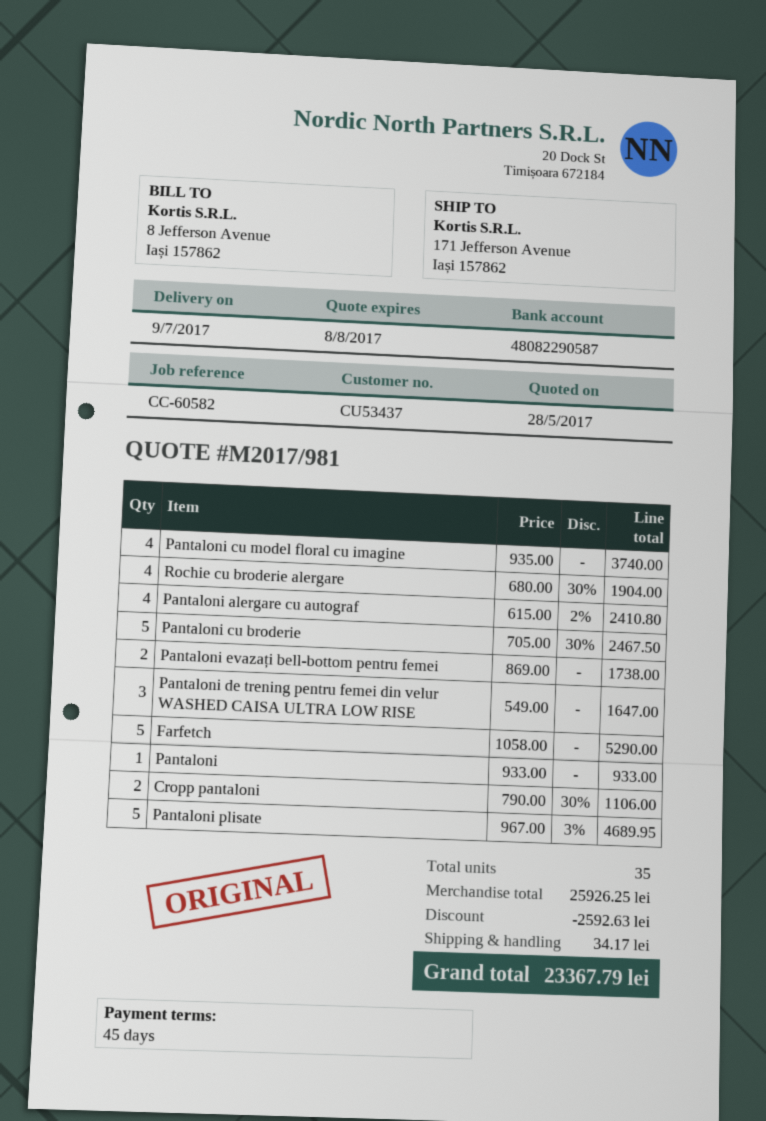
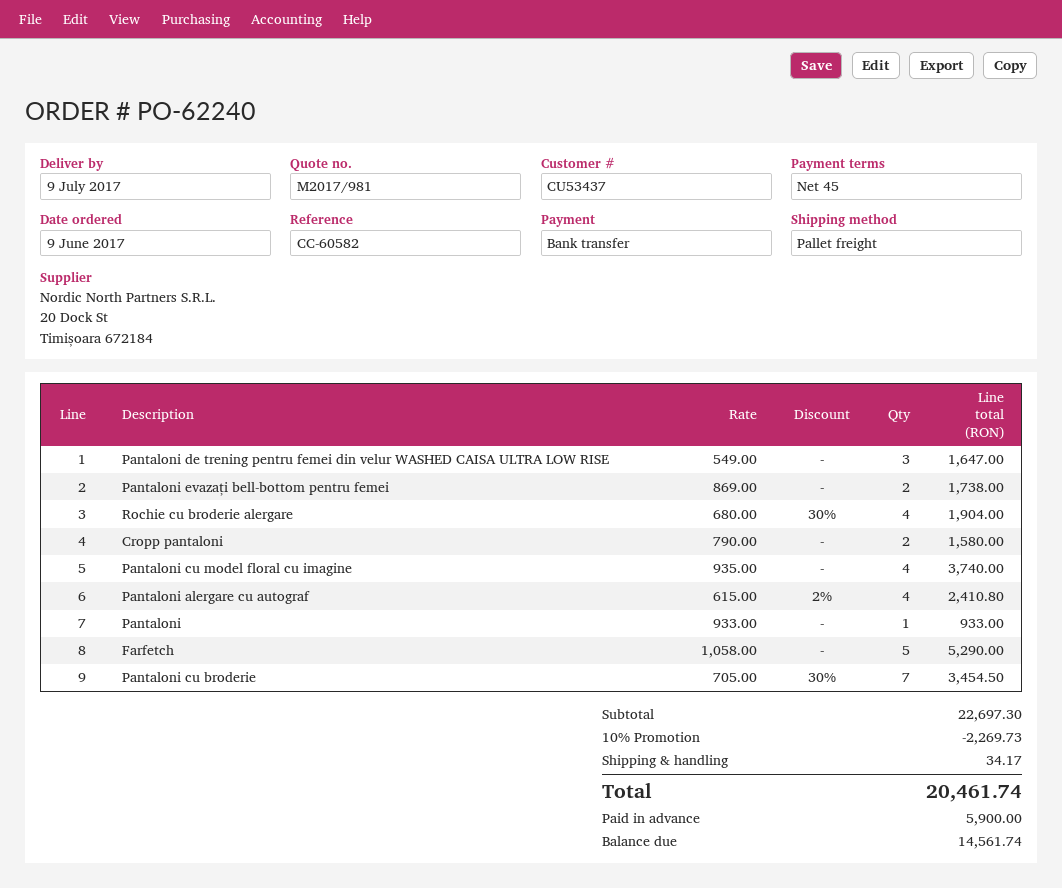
Pantaloni cu broderie: 5 x 705.00 - 30% = 2467.50 -> 7 x 705.00 - 30% = 3454.50
Cropp pantaloni: 2 x 790.00 - 30% = 1106.00 -> 2 x 790.00 = 1580.00
Pantaloni plisate: 5 x 967.00 - 3% = 4689.95 -> none
subtotal: 25926.25 -> 22697.30
discount: 2592.63 -> 2269.73
total: 23367.79 -> 20461.74

